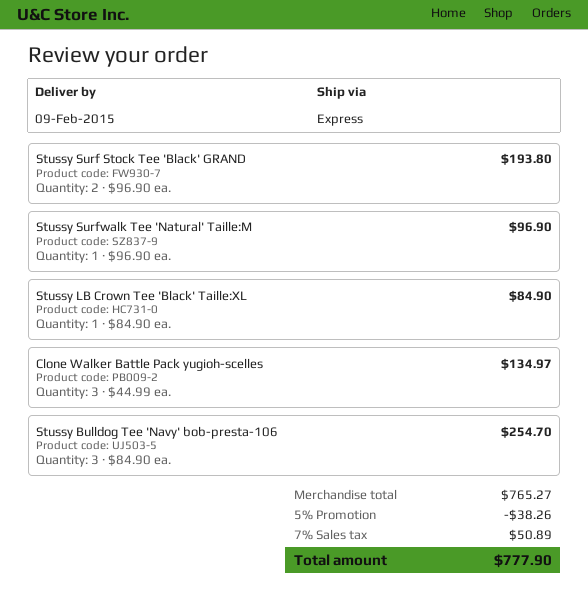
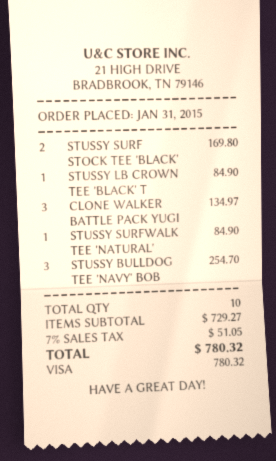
Stussy Surf Stock Tee 'Black' GRAND: 2 for 193.80 -> 2 for 169.80
Stussy Surfwalk Tee 'Natural' Taille:M: 1 for 96.90 -> 1 for 84.90
subtotal: 765.27 -> 729.27
discount: 5% = 38.26 -> none
tax: 7% = 50.89 -> 7% = 51.05
total: 777.90 -> 780.32

